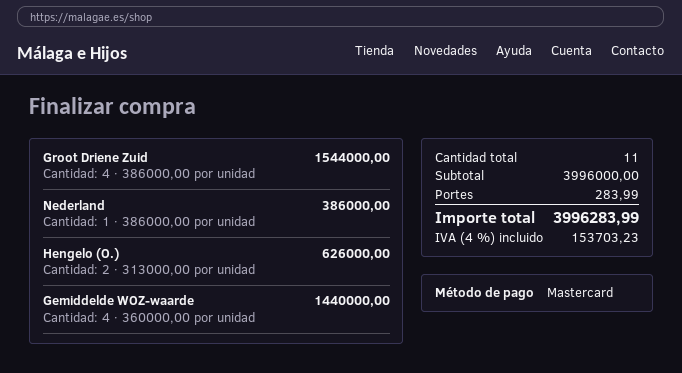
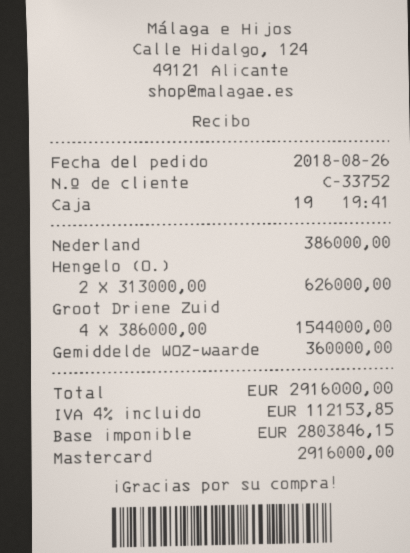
Gemiddelde WOZ-waarde: 4 x 360000.00 = 1440000.00 -> 1 x 360000.00 = 360000.00
shipping: 283.99 -> none
tax: 4% = 153703.23 -> 4% = 112153.85
total: 3996283.99 -> 2916000.00

